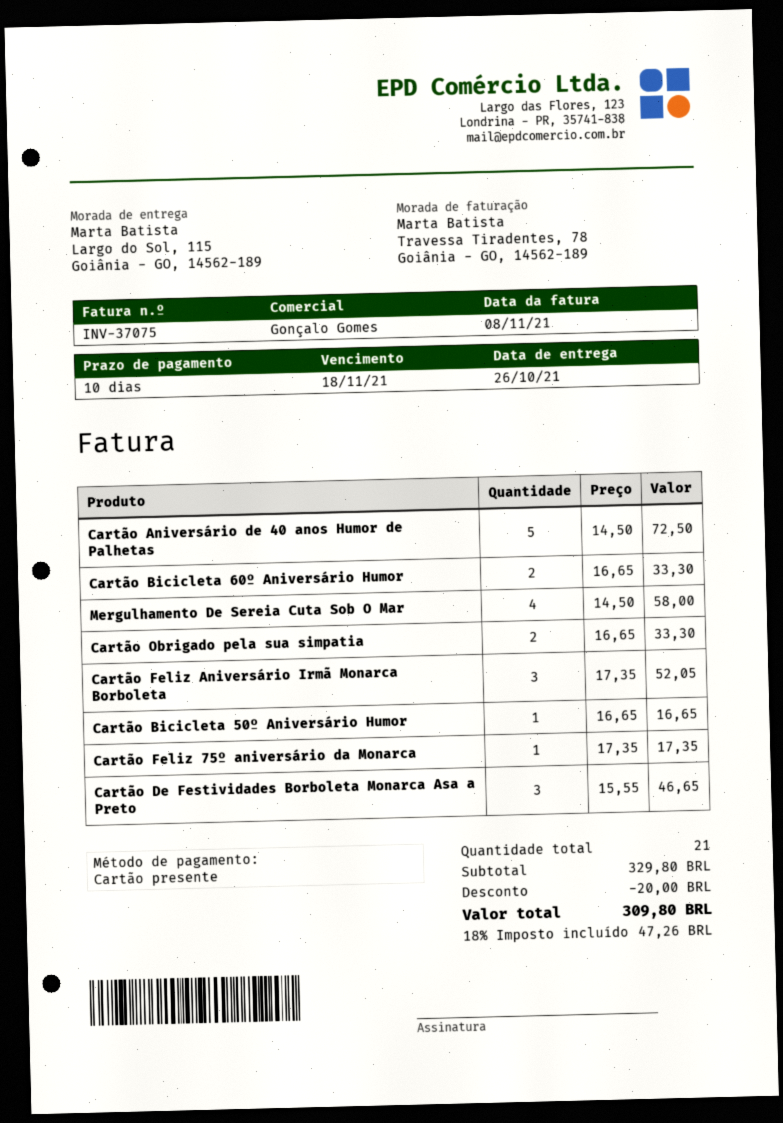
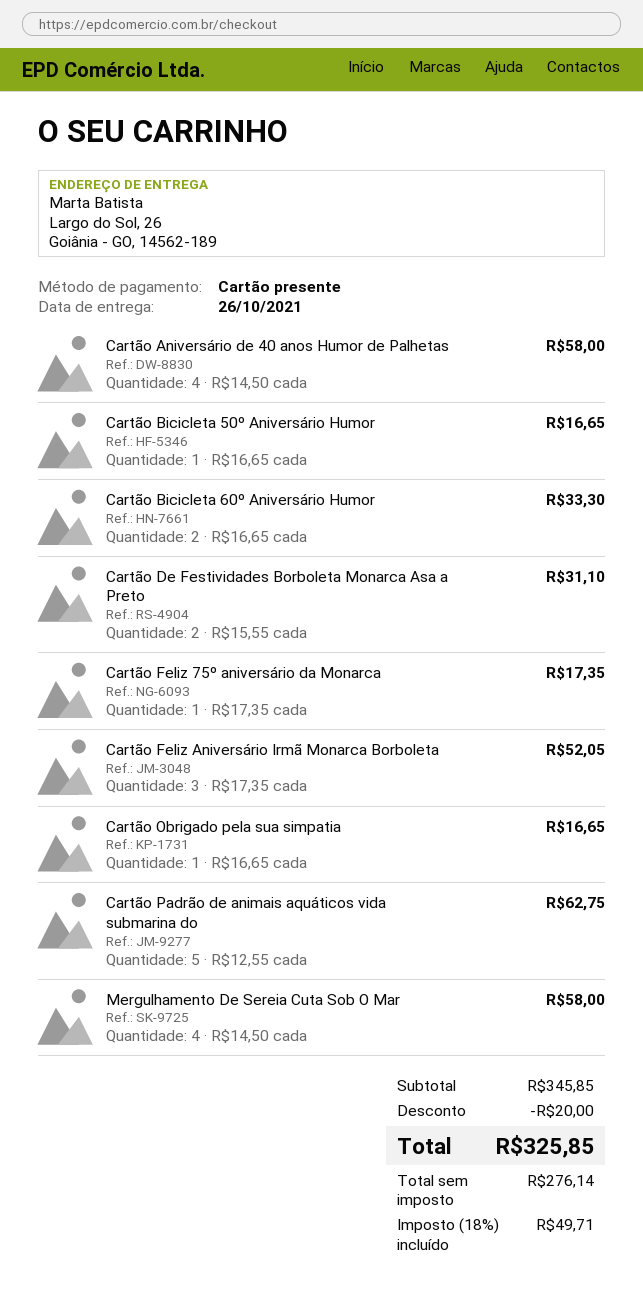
ship to: Largo do Sol, 115, Goiânia - GO, 14562-189 -> Largo do Sol, 26, Goiânia - GO, 14562-189
Cartão Aniversário de 40 anos Humor de Palhetas: 5 x 14.50 = 72.50 -> 4 x 14.50 = 58.00
Cartão Obrigado pela sua simpatia: 2 x 16.65 = 33.30 -> 1 x 16.65 = 16.65
Cartão De Festividades Borboleta Monarca Asa a Preto: 3 x 15.55 = 46.65 -> 2 x 15.55 = 31.10
Cartão Padrão de animais aquáticos vida submarina do: none -> 5 x 12.55 = 62.75
subtotal: 329.80 -> 345.85
tax: 18% = 47.26 -> 18% = 49.71
total: 309.80 -> 325.85

